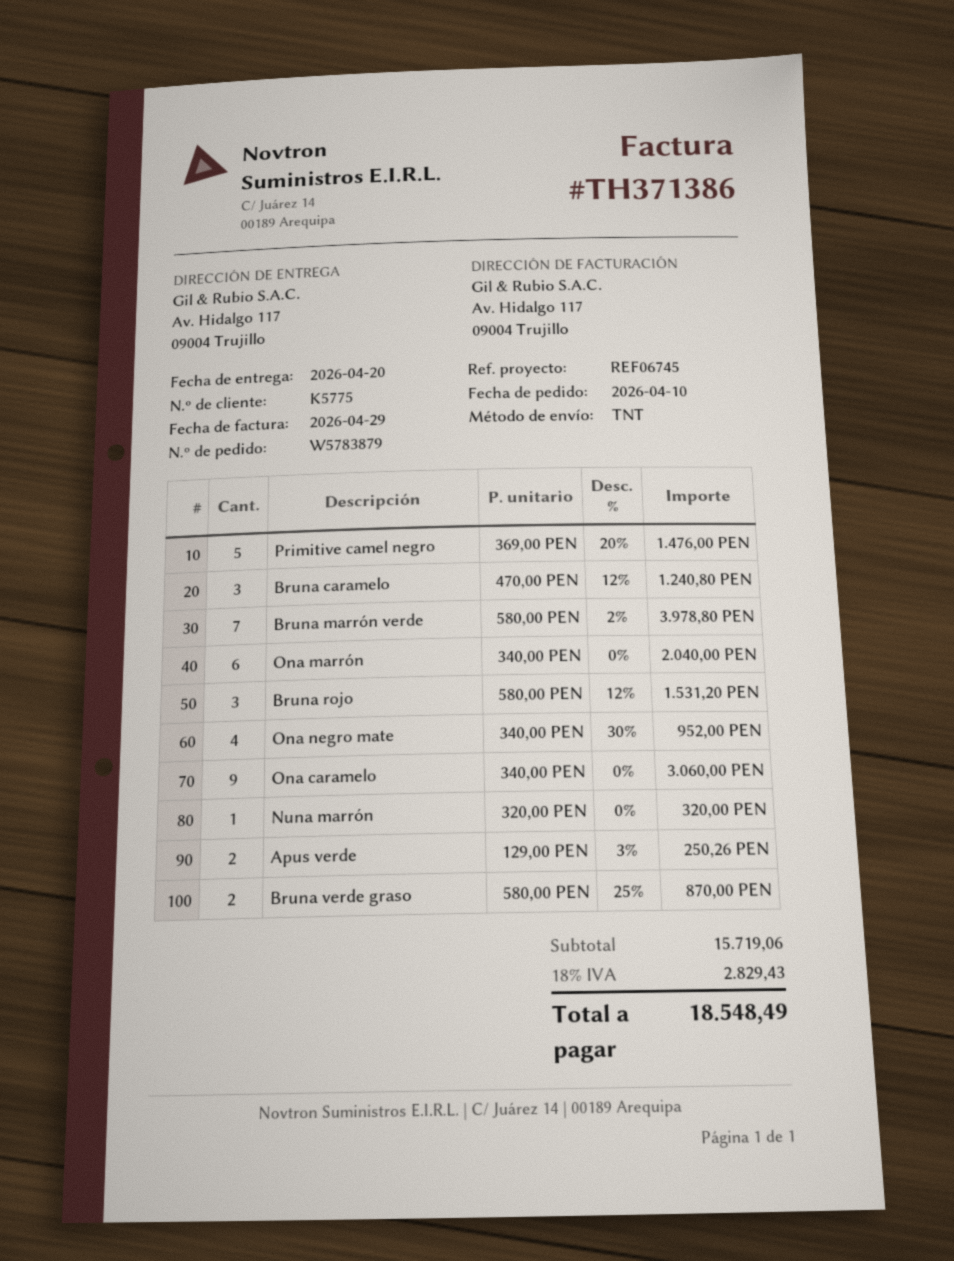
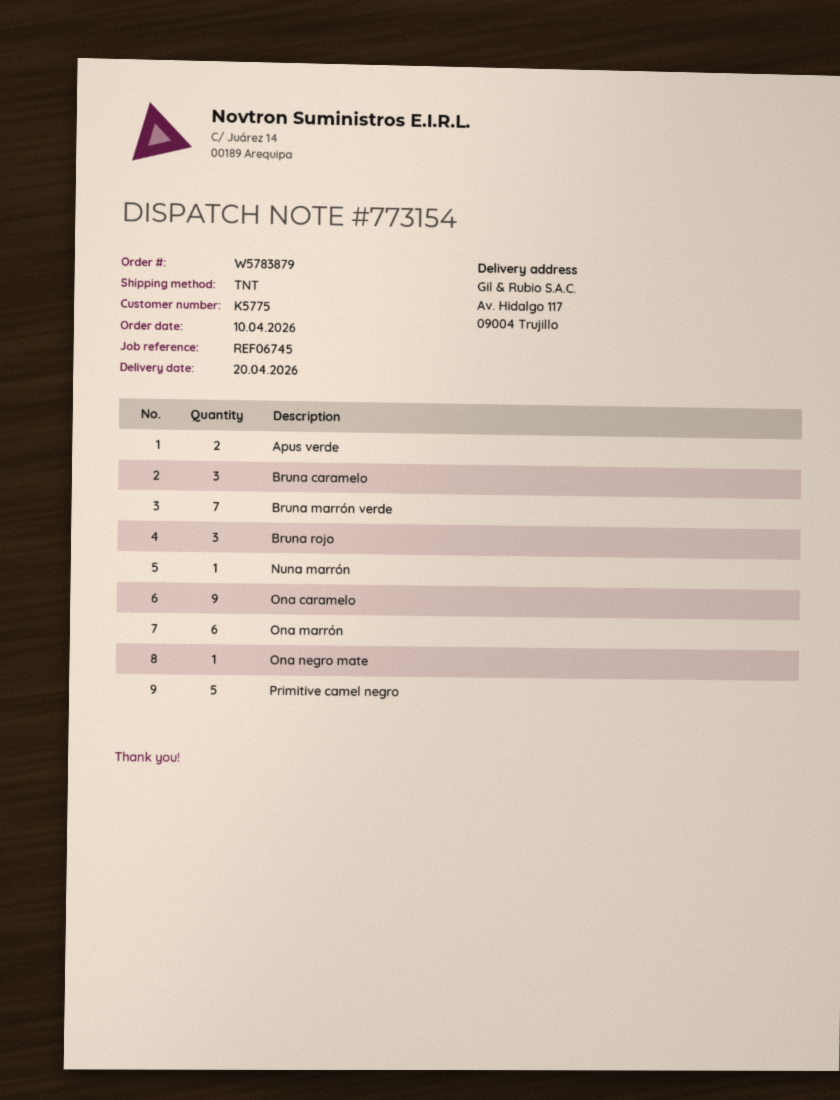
Ona negro mate: 4 -> 1
Bruna verde graso: 2 -> none

